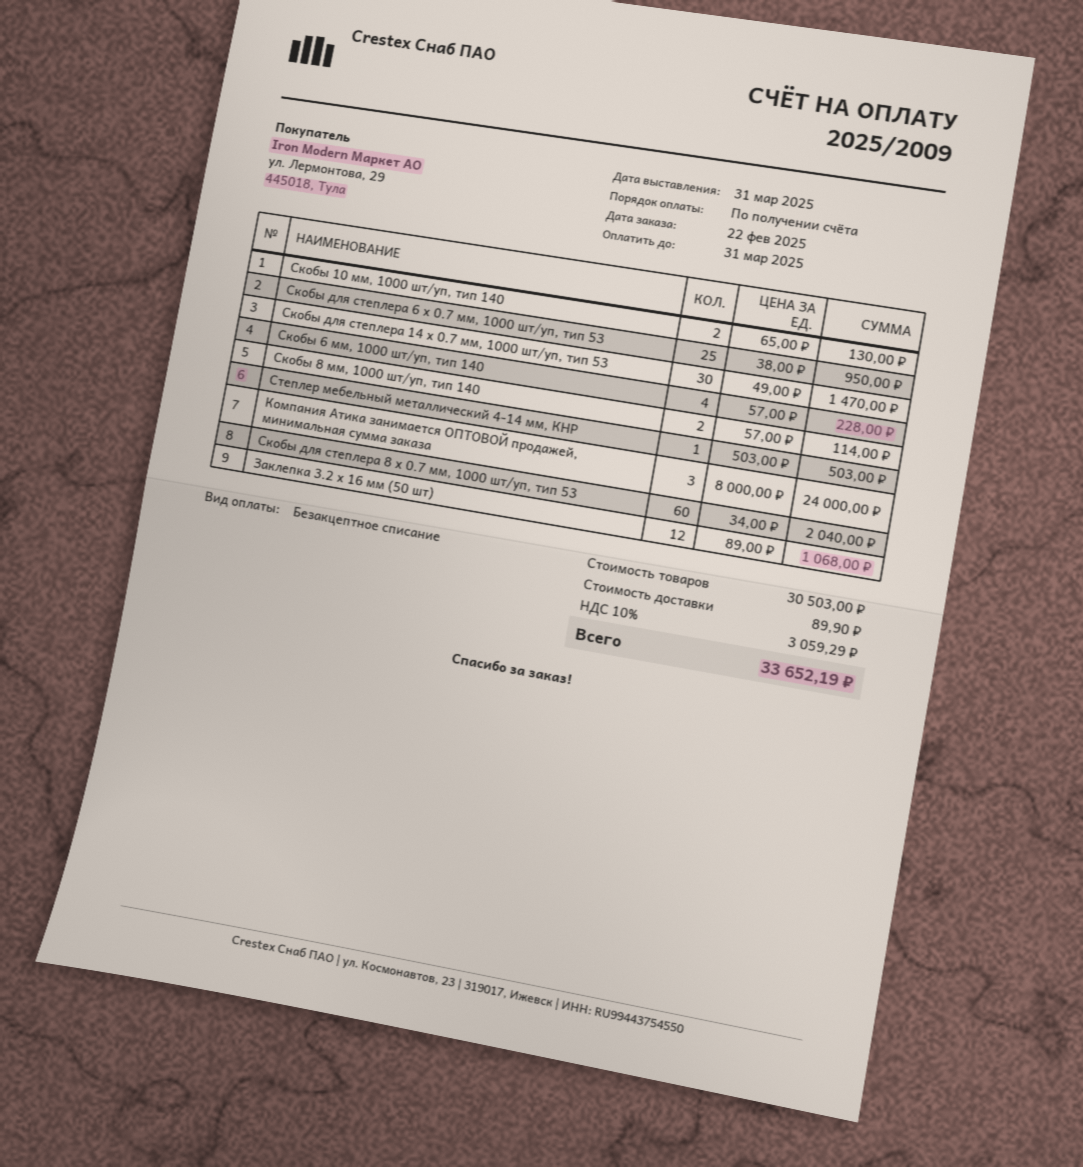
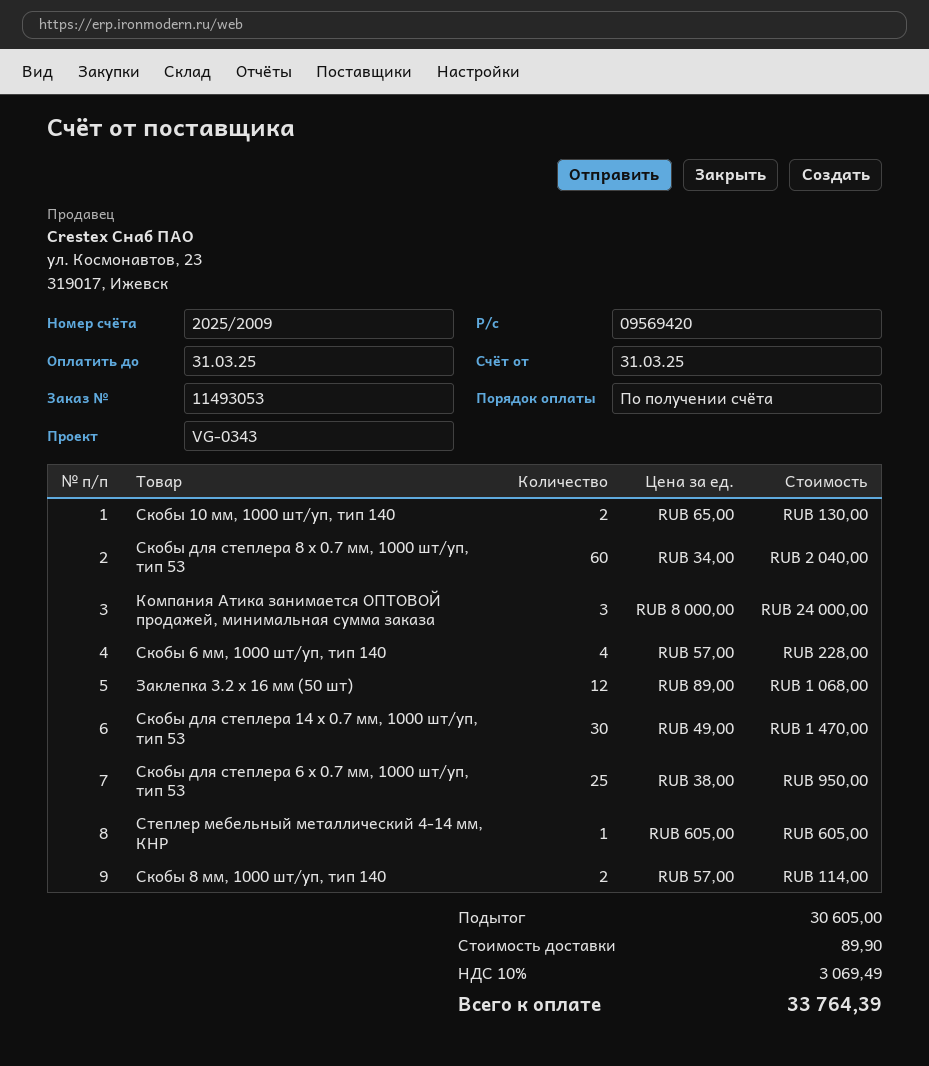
Степлер мебельный металлический 4-14 мм, КНР: 1 x 503.00 = 503.00 -> 1 x 605.00 = 605.00
subtotal: 30503.00 -> 30605.00
tax: 10% = 3059.29 -> 10% = 3069.49
total: 33652.19 -> 33764.39

